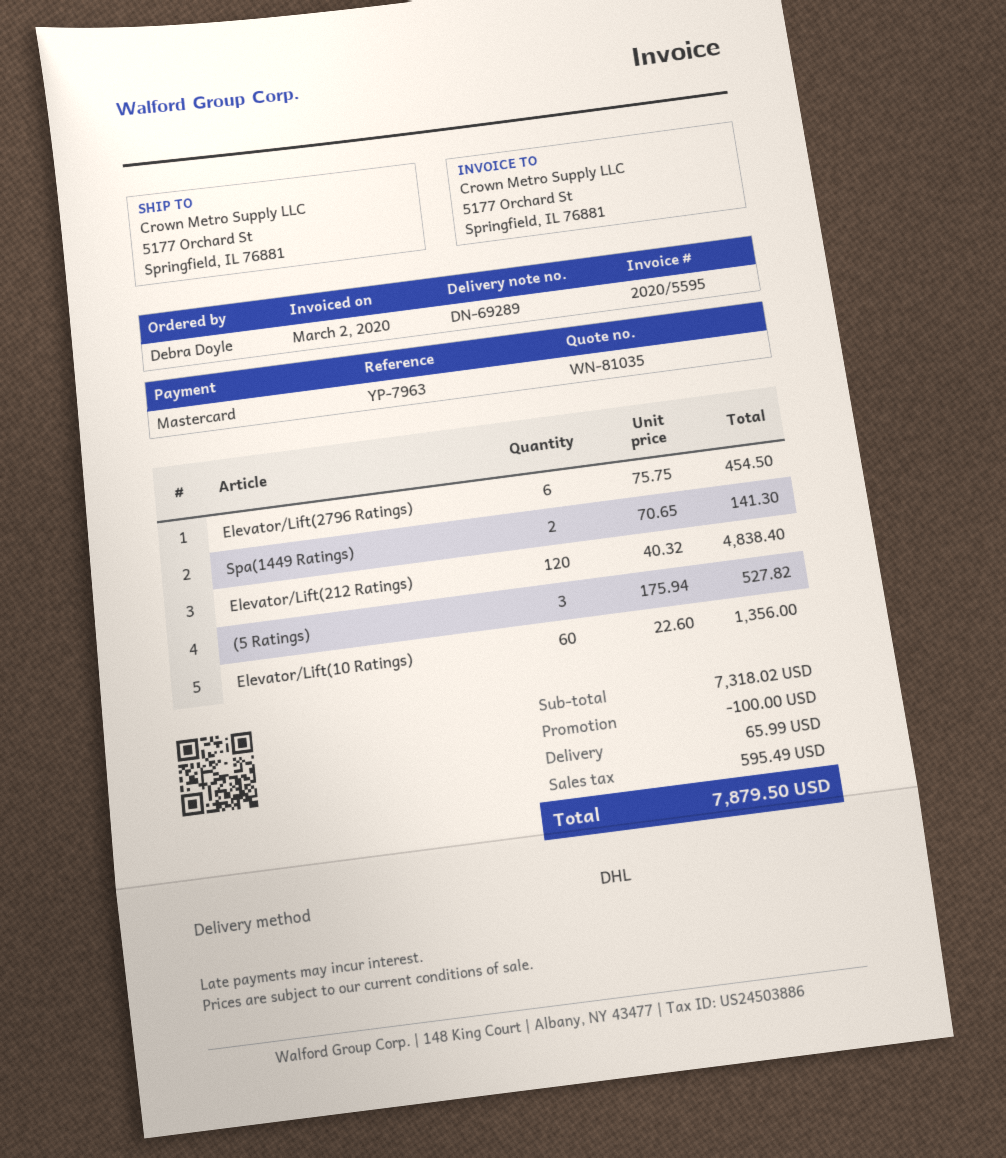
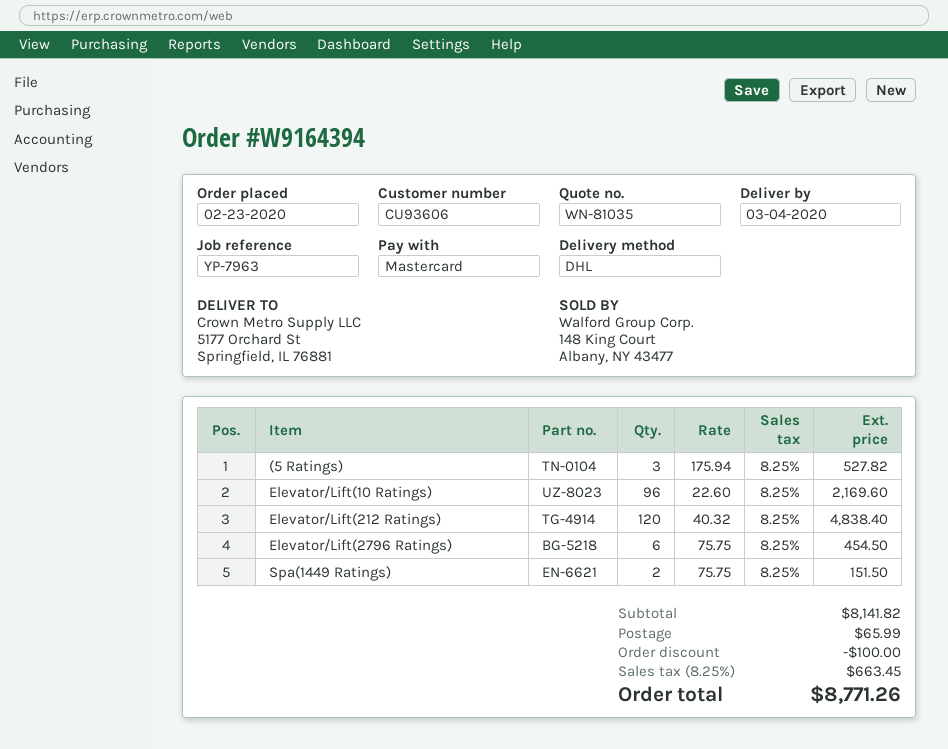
Spa(1449 Ratings): 2 x 70.65 = 141.30 -> 2 x 75.75 = 151.50
Elevator/Lift(10 Ratings): 60 x 22.60 = 1356.00 -> 96 x 22.60 = 2169.60
subtotal: 7318.02 -> 8141.82
tax: 595.49 -> 663.45
total: 7879.50 -> 8771.26

